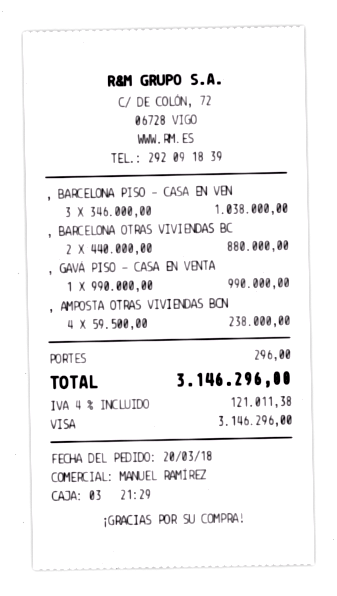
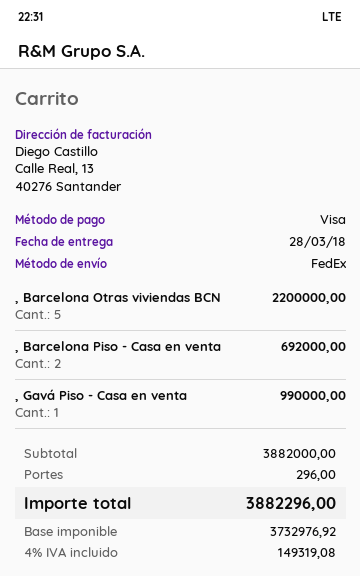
, BARCELONA PISO - CASA EN VEN: 3 for 1038000.00 -> 2 for 692000.00
, BARCELONA OTRAS VIVIENDAS BC: 2 for 880000.00 -> 5 for 2200000.00
, AMPOSTA OTRAS VIVIENDAS BCN: 4 for 238000.00 -> none
tax: 4% = 121011.38 -> 4% = 149319.08
total: 3146296.00 -> 3882296.00

